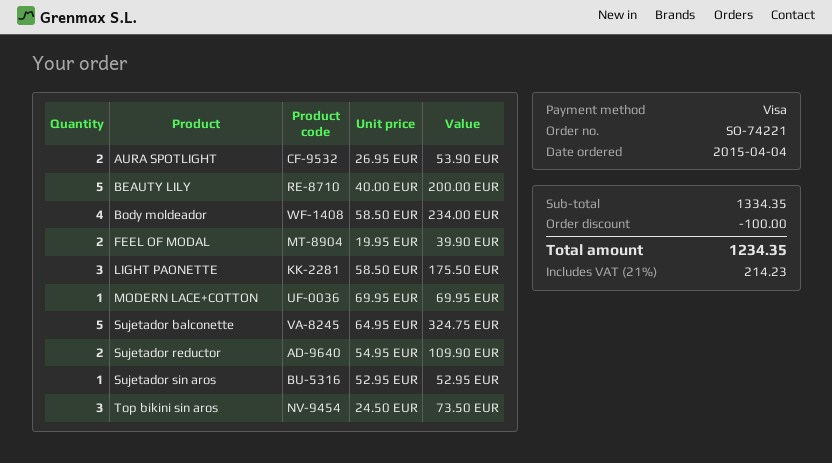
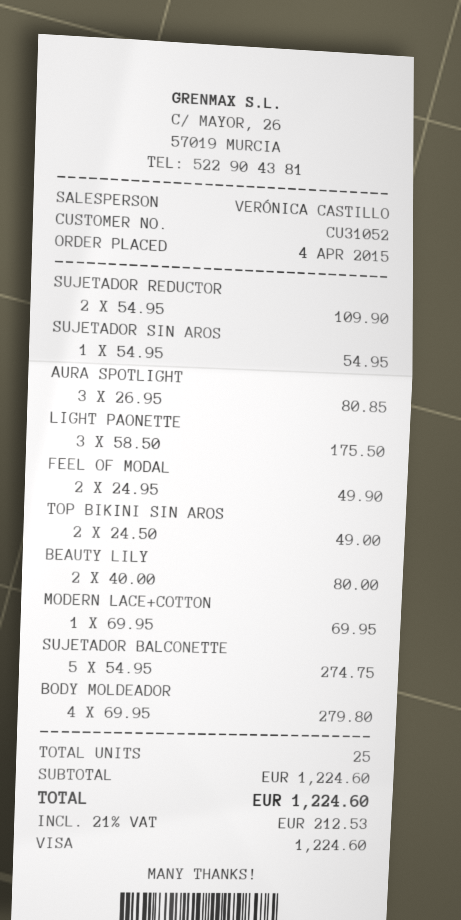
AURA SPOTLIGHT: 2 x 26.95 = 53.90 -> 3 x 26.95 = 80.85
BEAUTY LILY: 5 x 40.00 = 200.00 -> 2 x 40.00 = 80.00
Body moldeador: 4 x 58.50 = 234.00 -> 4 x 69.95 = 279.80
FEEL OF MODAL: 2 x 19.95 = 39.90 -> 2 x 24.95 = 49.90
Sujetador balconette: 5 x 64.95 = 324.75 -> 5 x 54.95 = 274.75
Sujetador sin aros: 1 x 52.95 = 52.95 -> 1 x 54.95 = 54.95
Top bikini sin aros: 3 x 24.50 = 73.50 -> 2 x 24.50 = 49.00
subtotal: 1334.35 -> 1224.60
discount: 100.00 -> none
tax: 21% = 214.23 -> 21% = 212.53
total: 1234.35 -> 1224.60

